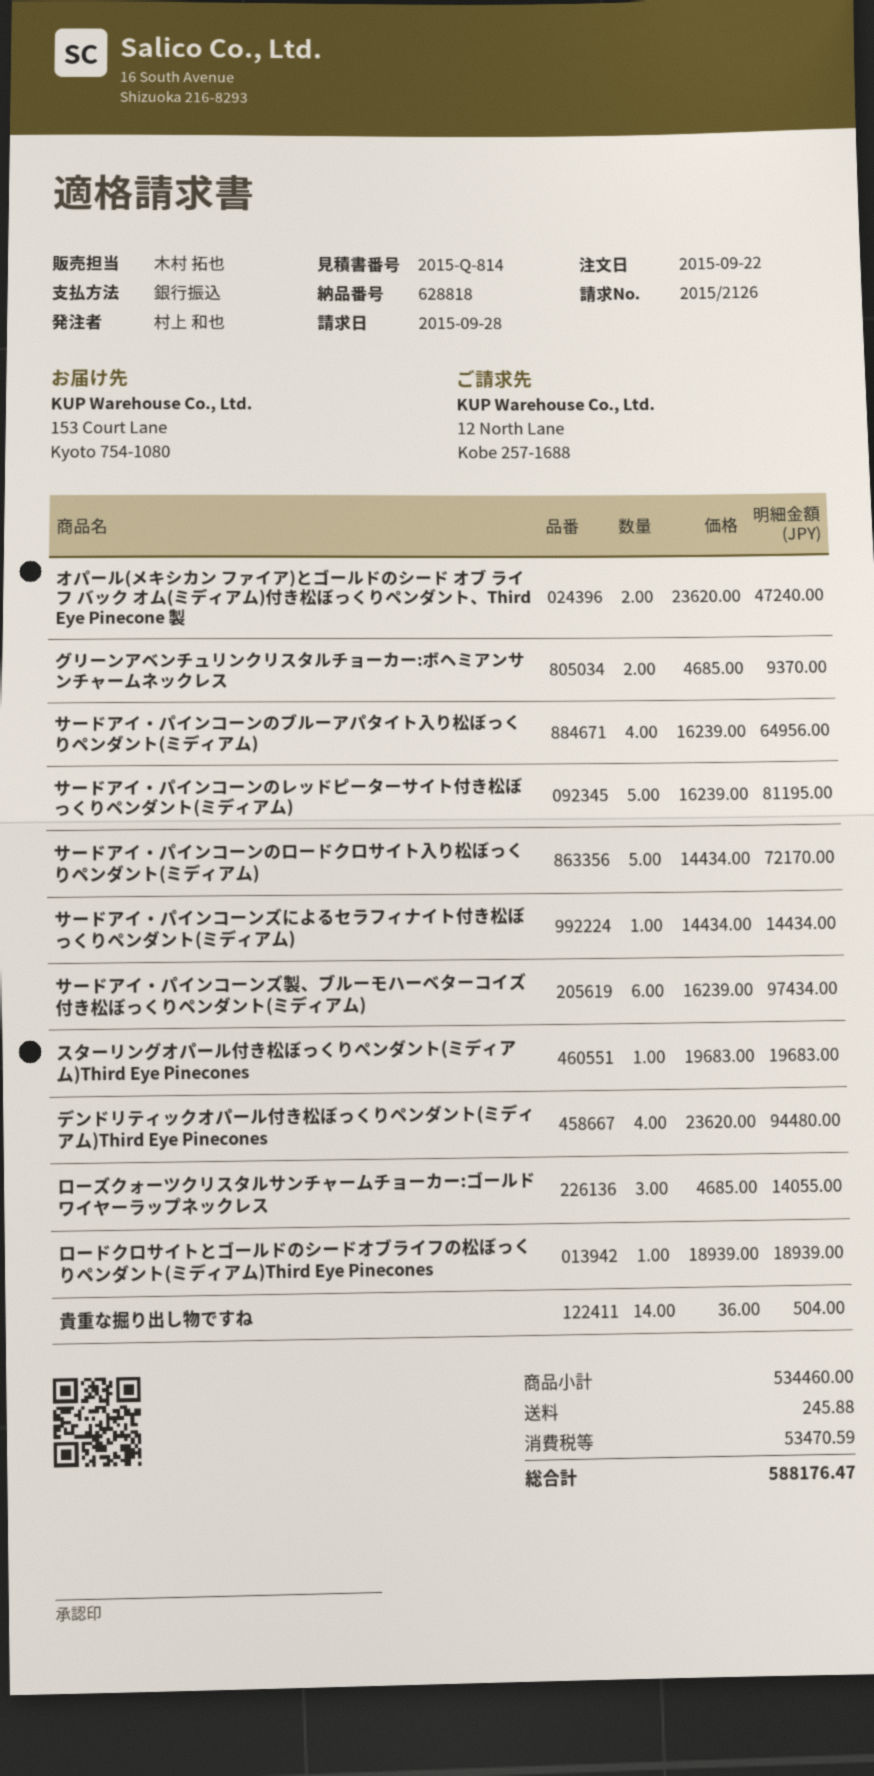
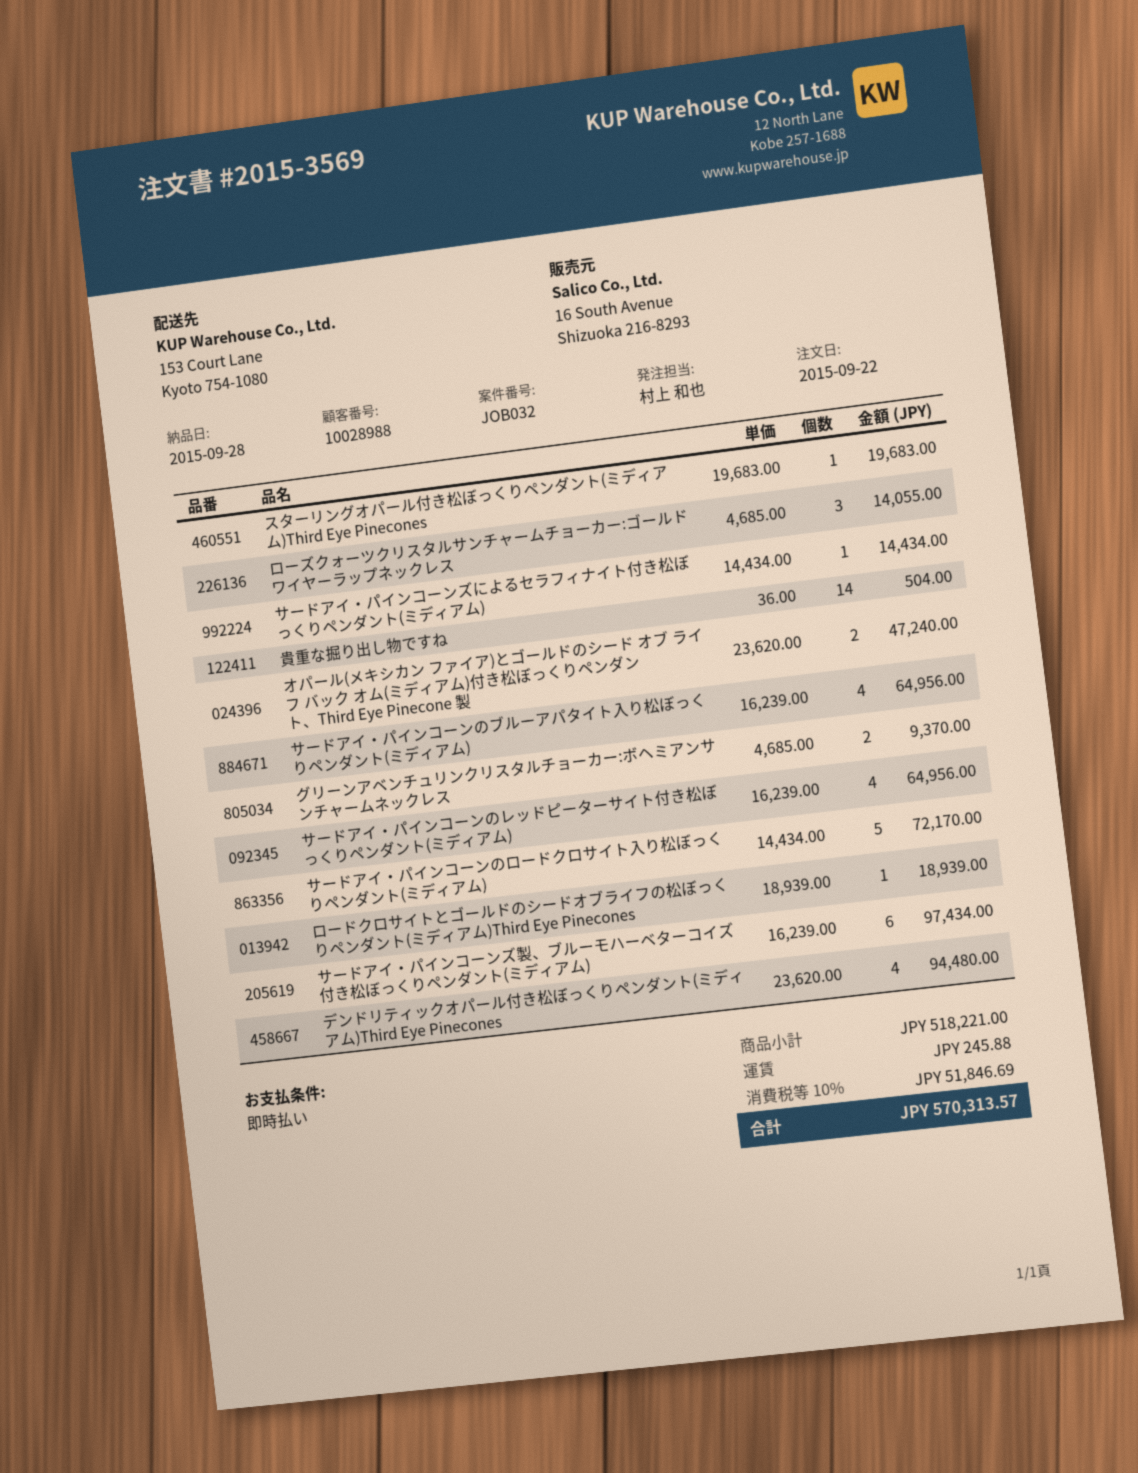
サードアイ・パインコーンのレッドピーターサイト付き松ぼっくりペンダント(ミディアム): 5 x 16239.00 = 81195.00 -> 4 x 16239.00 = 64956.00
subtotal: 534460.00 -> 518221.00
tax: 53470.59 -> 51846.69
total: 588176.47 -> 570313.57

